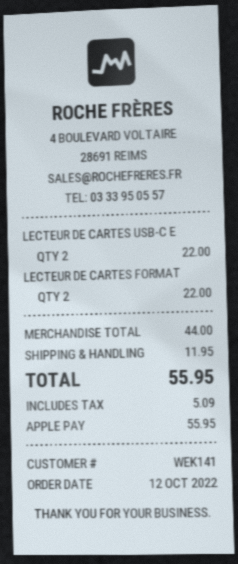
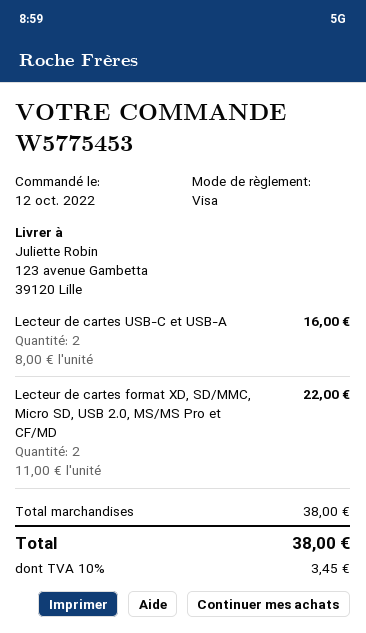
payment method: Apple Pay -> Visa
LECTEUR DE CARTES USB-C E: 2 for 22.00 -> 2 for 16.00
subtotal: 44.00 -> 38.00
shipping: 11.95 -> none
tax: 5.09 -> 3.45
total: 55.95 -> 38.00

